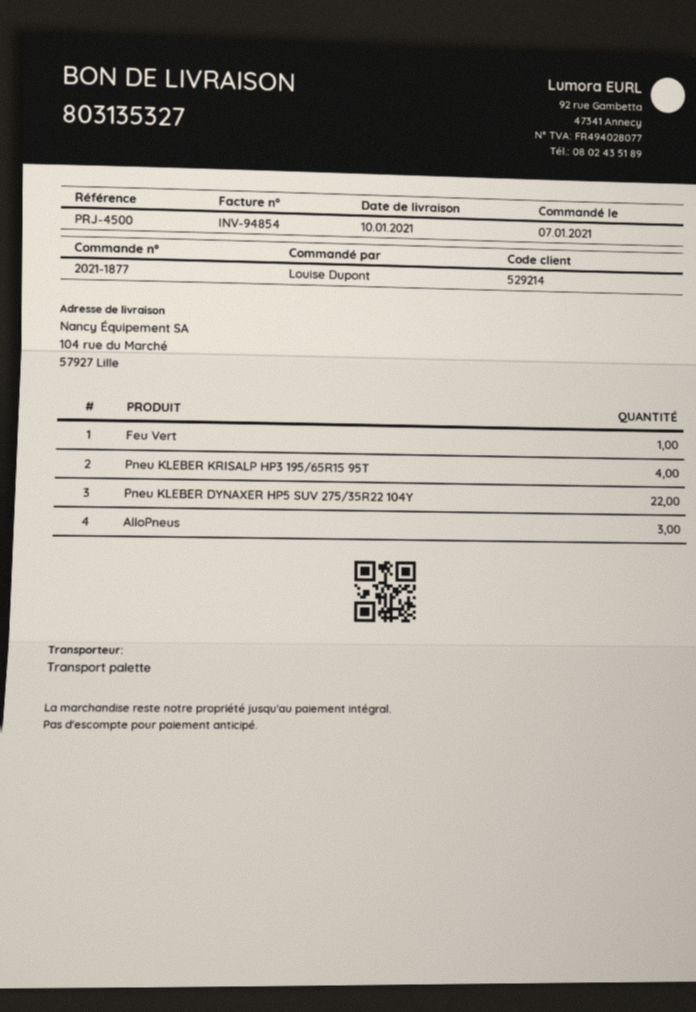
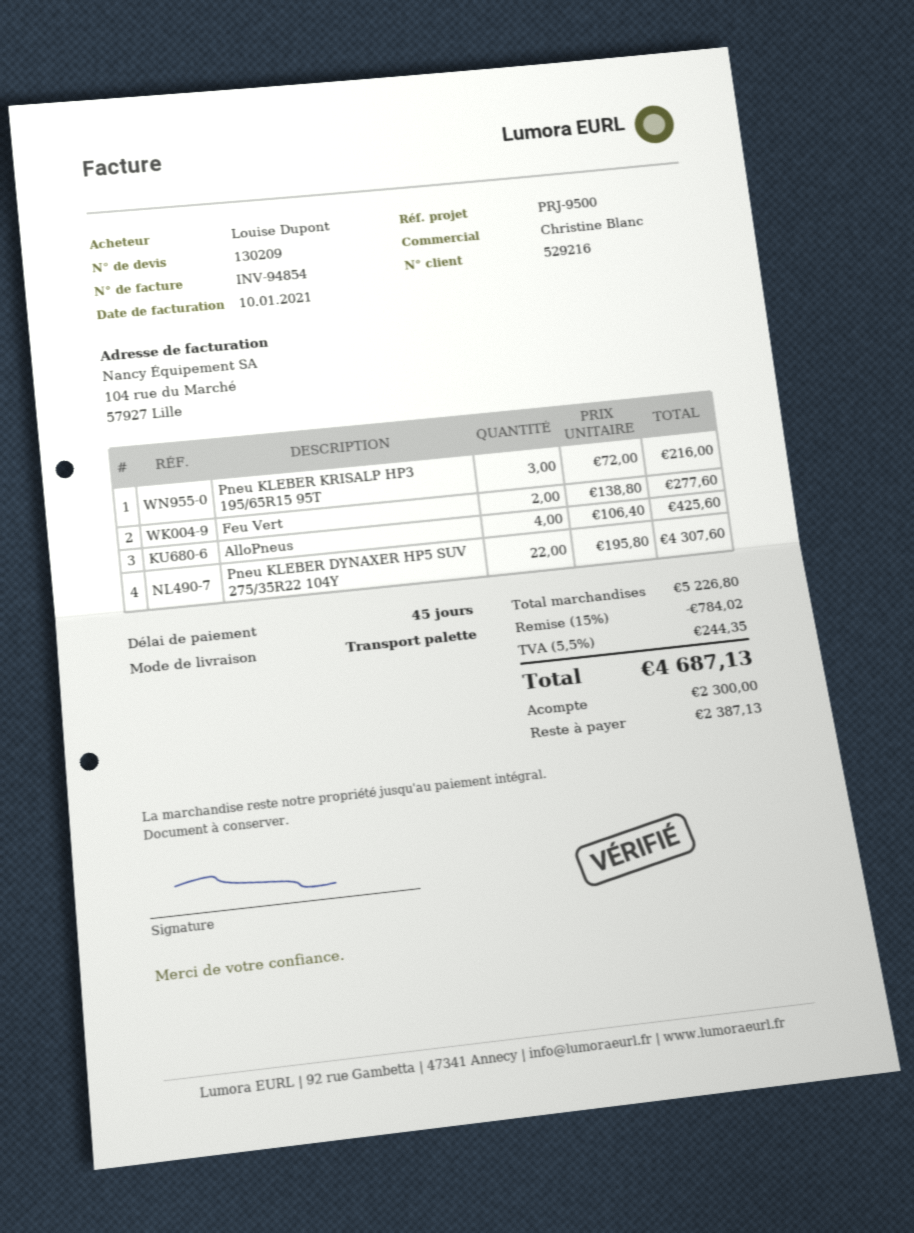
customer number: 529214 -> 529216
reference: PRJ-4500 -> PRJ-9500
Feu Vert: 1 -> 2
Pneu KLEBER KRISALP HP3 195/65R15 95T: 4 -> 3
AlloPneus: 3 -> 4

